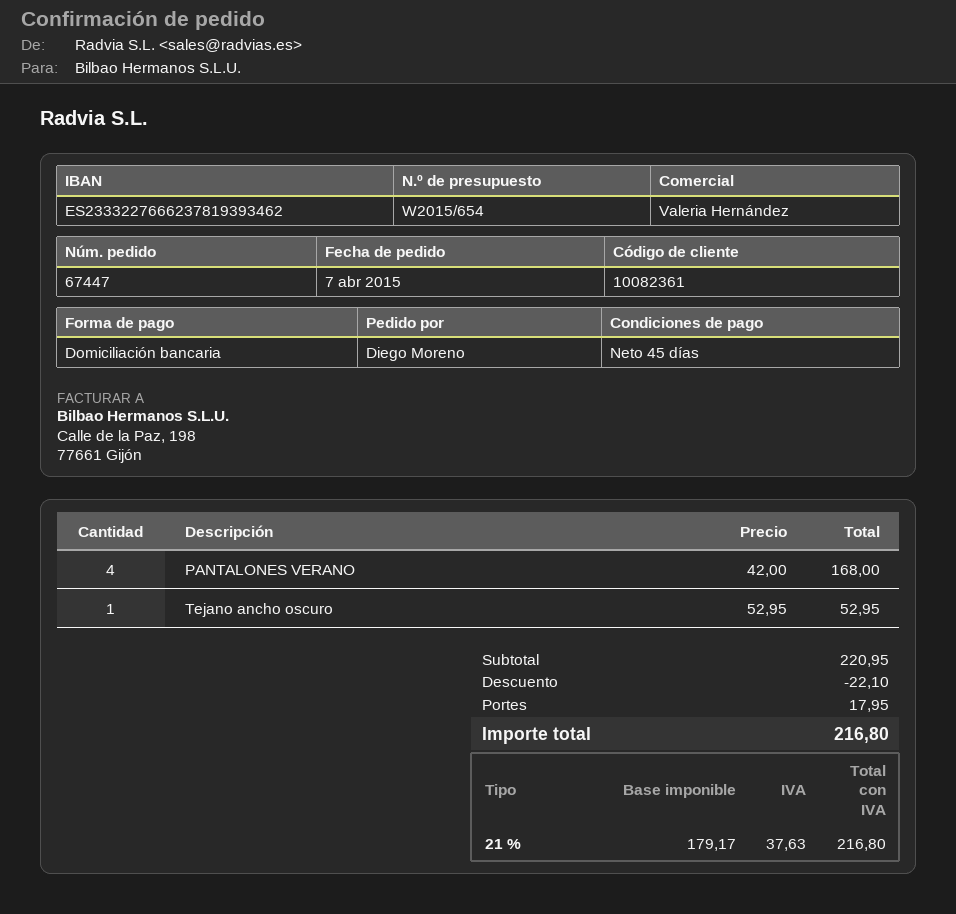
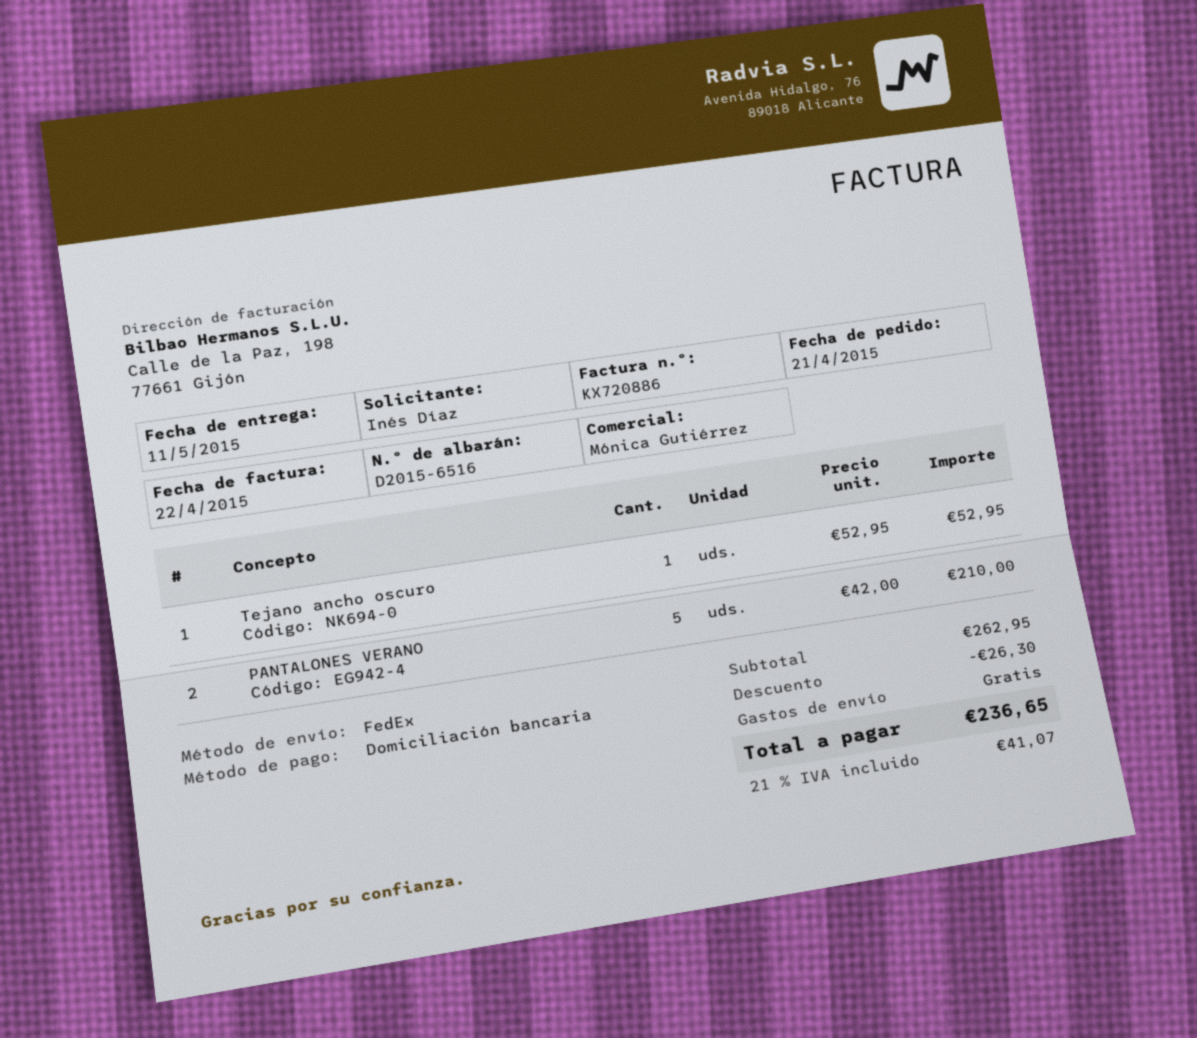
order date: 2015-04-07 -> 2015-04-21
ordered by: Diego Moreno -> Inés Díaz
sales rep: Valeria Hernández -> Mónica Gutiérrez
PANTALONES VERANO: 4 x 42.00 = 168.00 -> 5 x 42.00 = 210.00
subtotal: 220.95 -> 262.95
discount: 22.10 -> 26.30
shipping: 17.95 -> 0.00
tax: 21% = 37.63 -> 21% = 41.07
total: 216.80 -> 236.65

